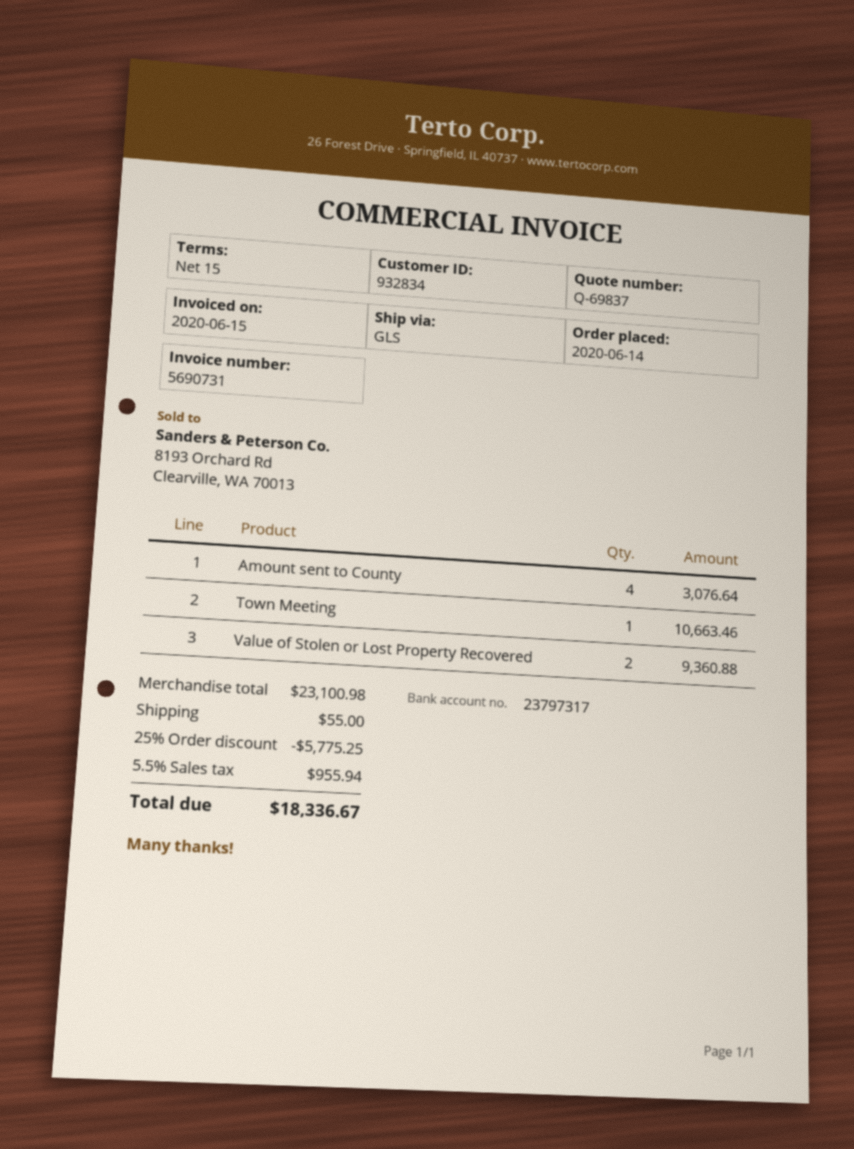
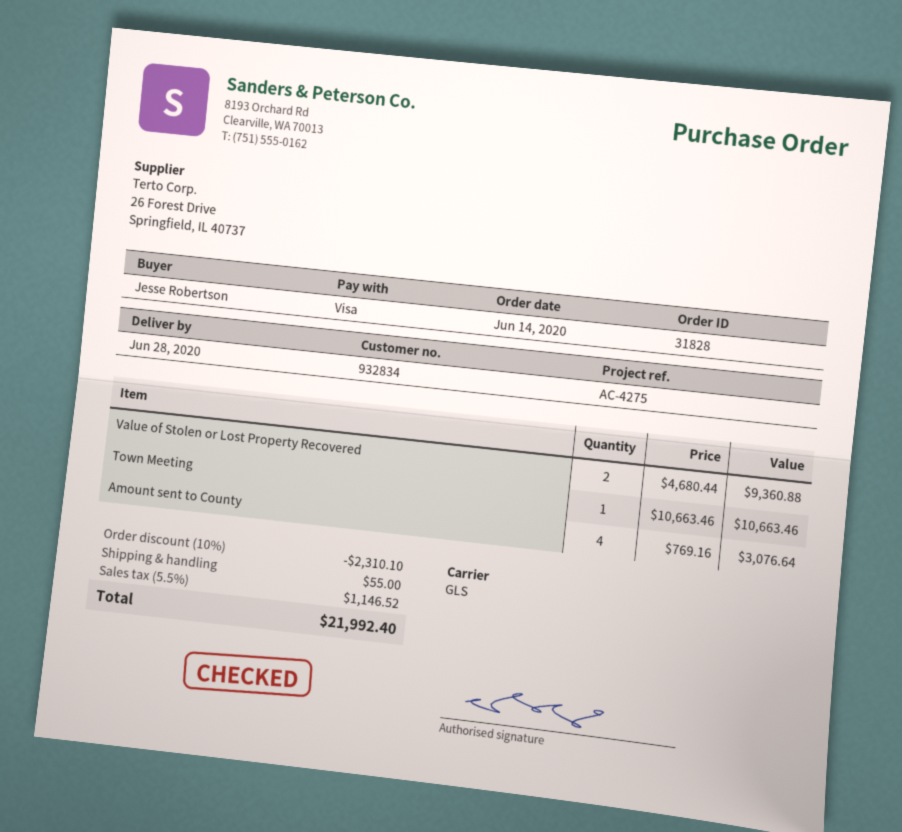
discount: 25% = 5775.25 -> 10% = 2310.10
tax: 5.5% = 955.94 -> 5.5% = 1146.52
total: 18336.67 -> 21992.40

